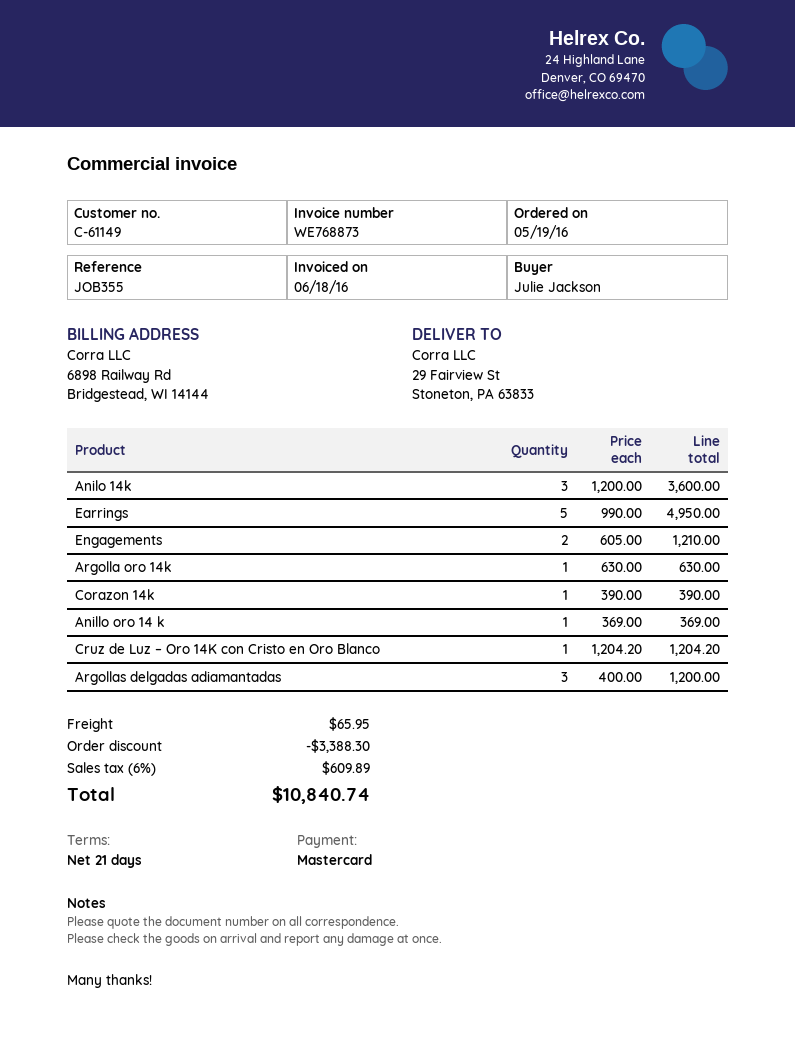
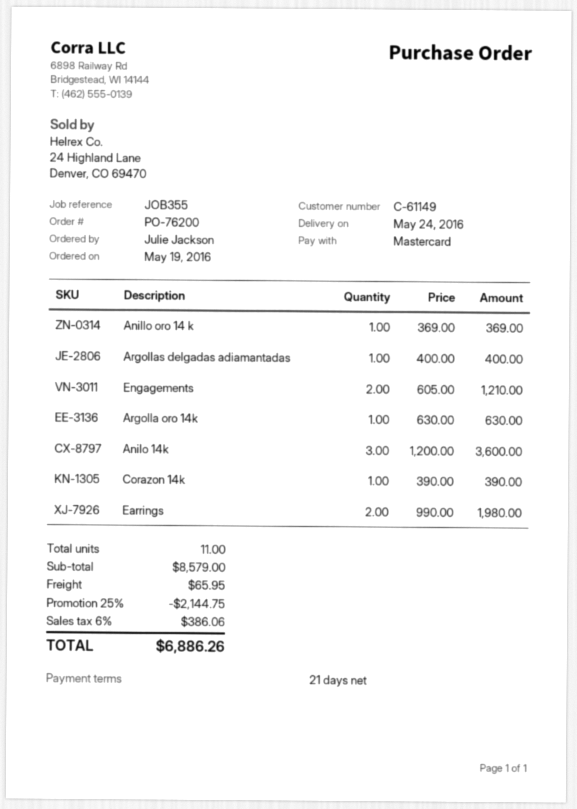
Earrings: 5 x 990.00 = 4950.00 -> 2 x 990.00 = 1980.00
Cruz de Luz – Oro 14K con Cristo en Oro Blanco: 1 x 1204.20 = 1204.20 -> none
Argollas delgadas adiamantadas: 3 x 400.00 = 1200.00 -> 1 x 400.00 = 400.00
discount: 3388.30 -> 2144.75
tax: 6% = 609.89 -> 6% = 386.06
total: 10840.74 -> 6886.26

